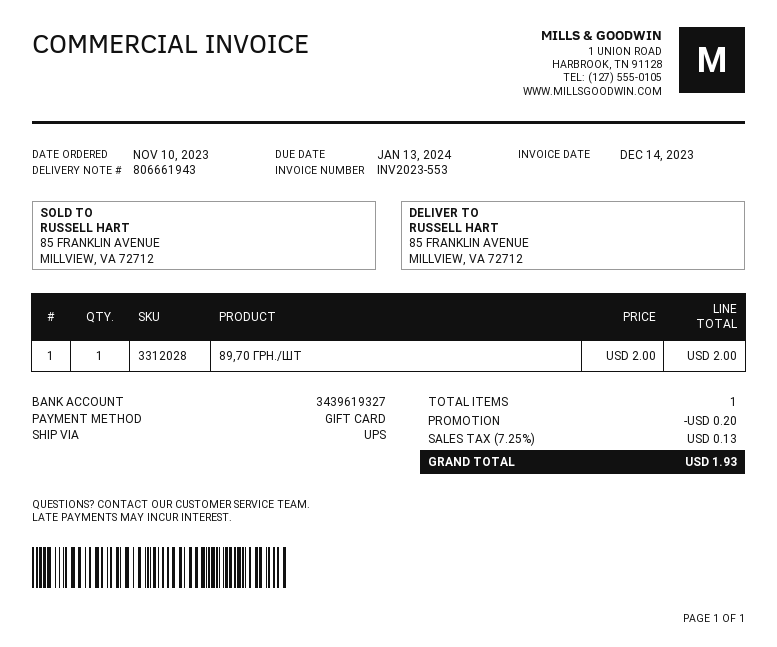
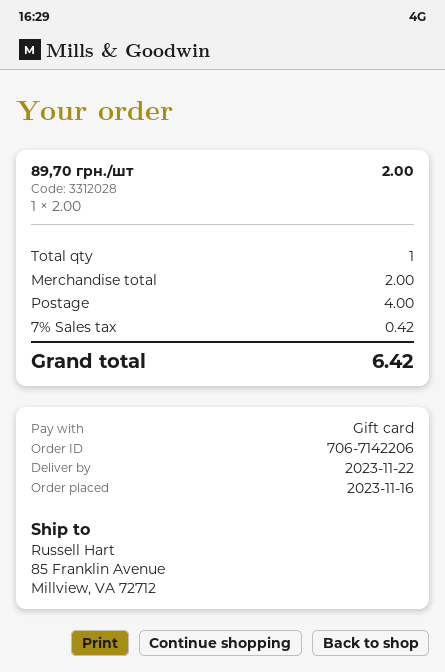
order date: 2023-11-10 -> 2023-11-16
discount: 0.20 -> none
shipping: none -> 4.00
tax: 7.25% = 0.13 -> 7% = 0.42
total: 1.93 -> 6.42

